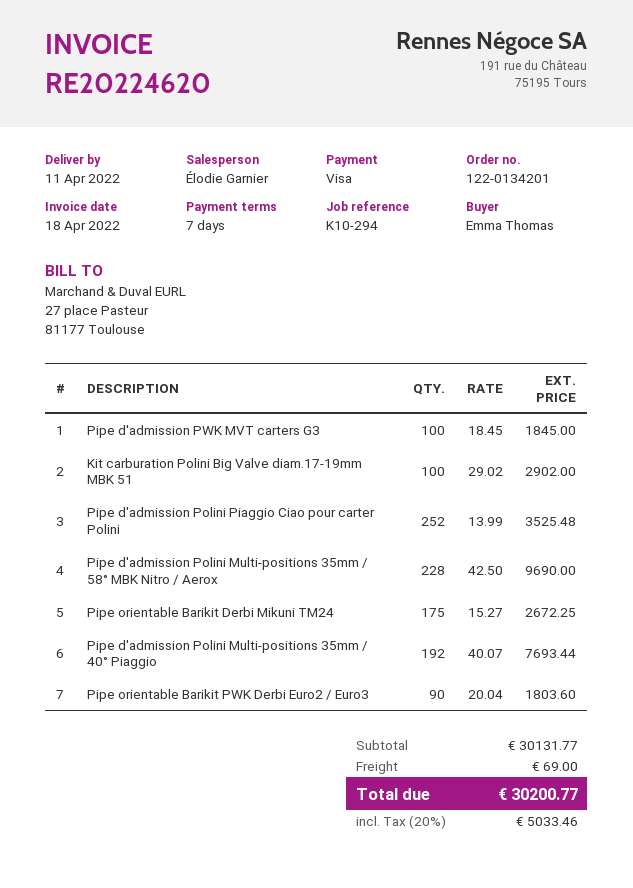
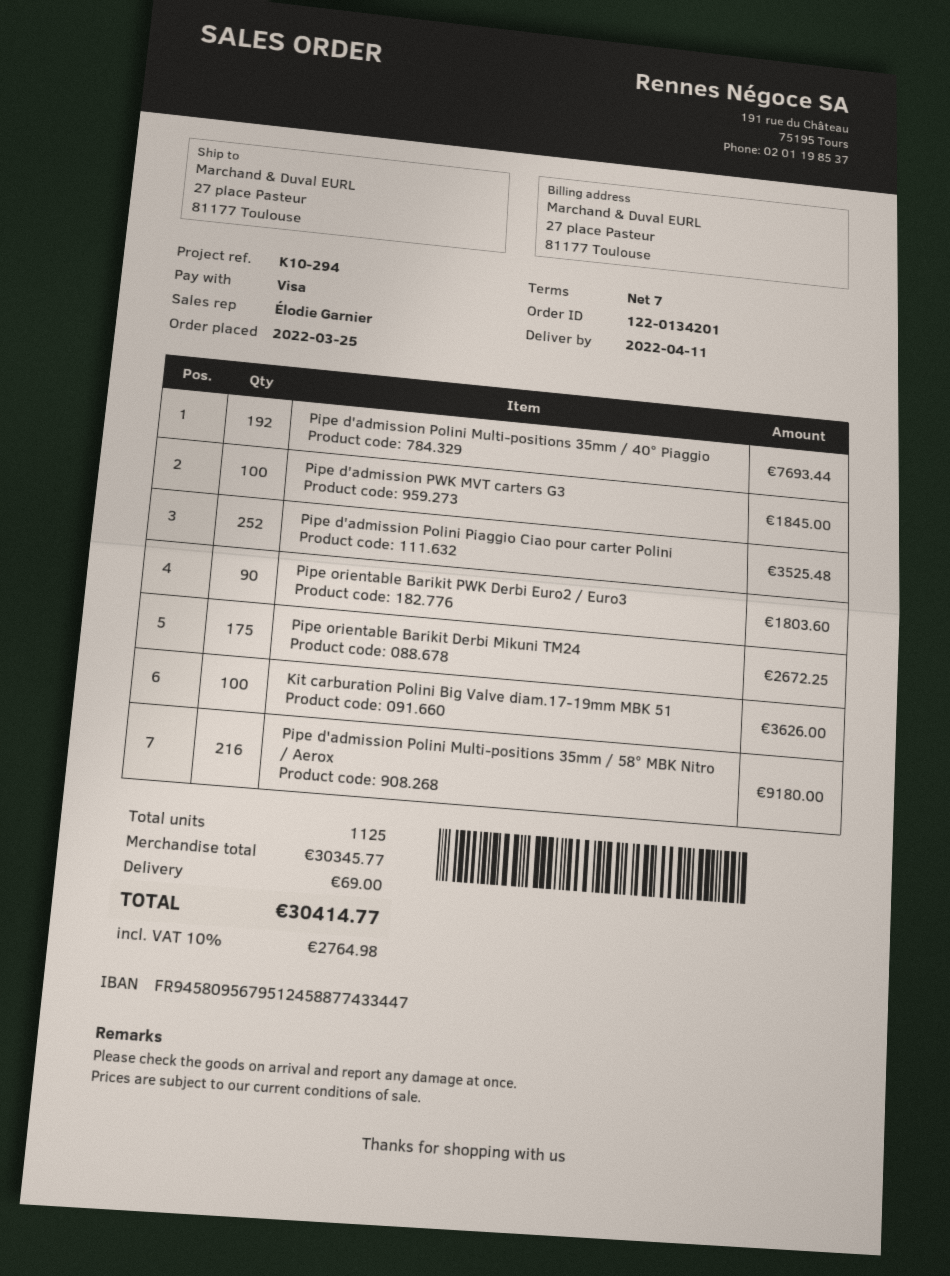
Kit carburation Polini Big Valve diam.17-19mm MBK 51: 100 for 2902.00 -> 100 for 3626.00
Pipe d'admission Polini Multi-positions 35mm / 58° MBK Nitro / Aerox: 228 for 9690.00 -> 216 for 9180.00
subtotal: 30131.77 -> 30345.77
tax: 20% = 5033.46 -> 10% = 2764.98
total: 30200.77 -> 30414.77

